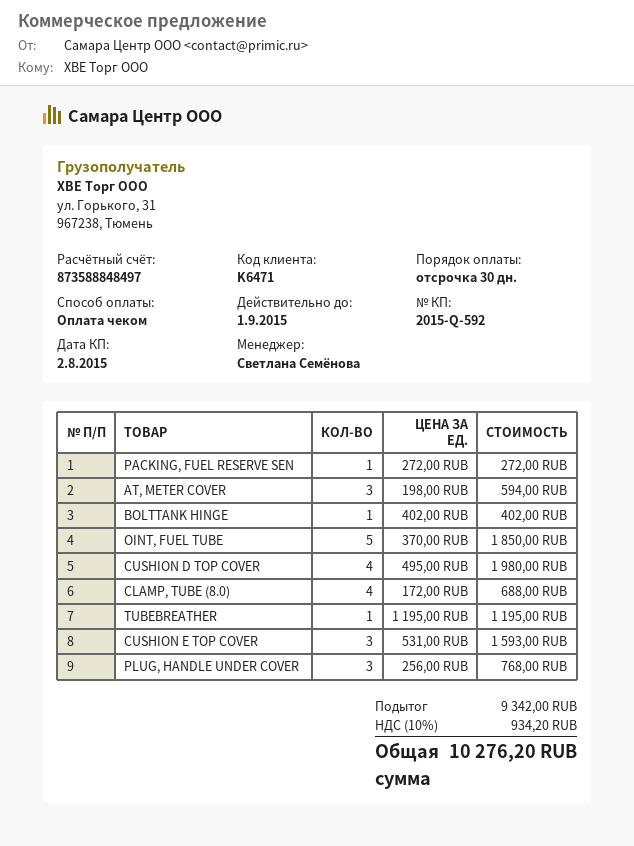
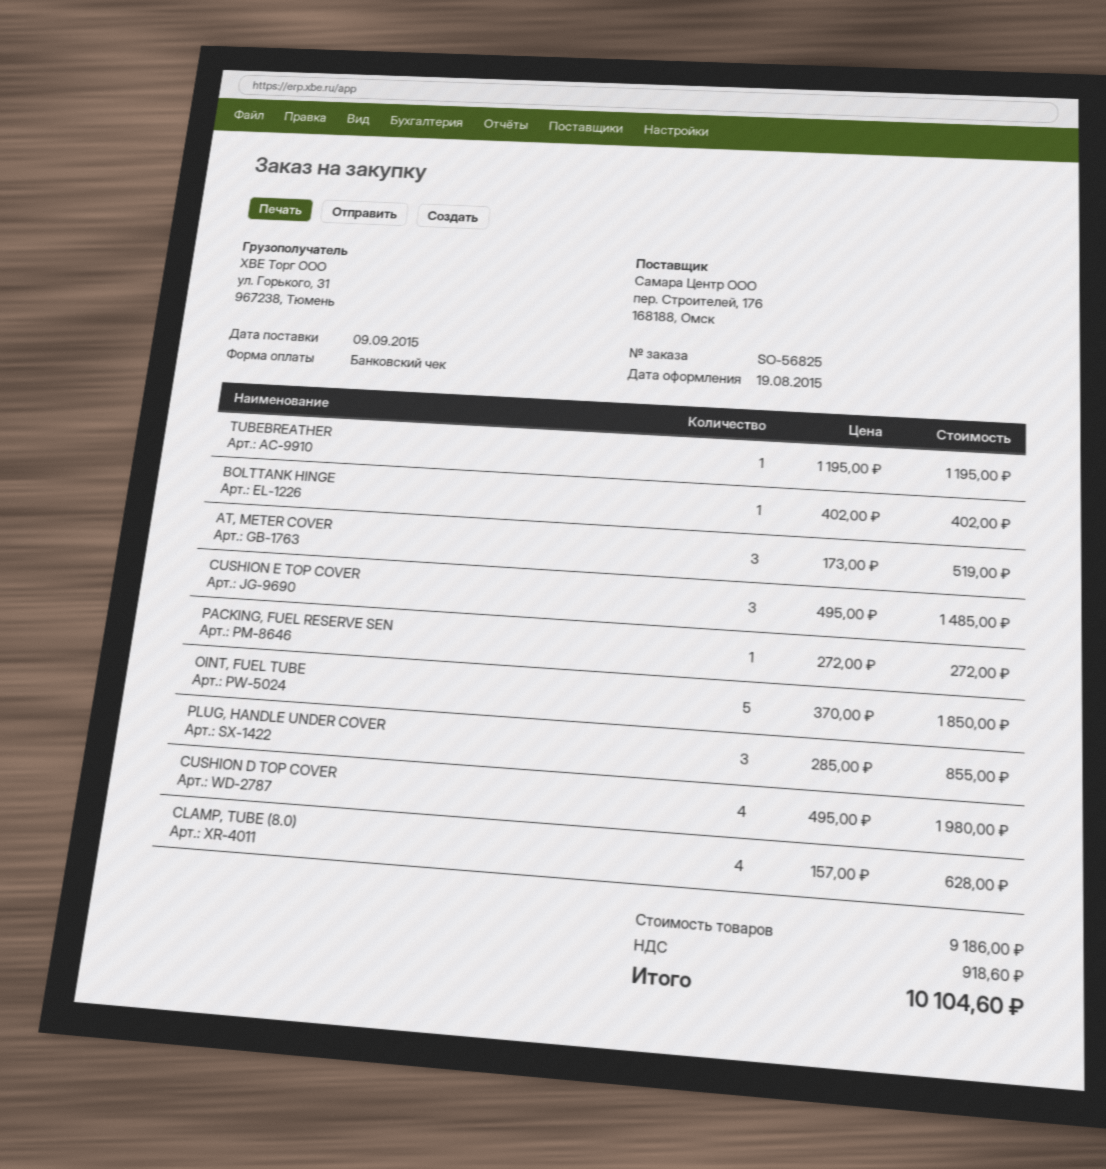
AT, METER COVER: 3 x 198.00 = 594.00 -> 3 x 173.00 = 519.00
CLAMP, TUBE (8.0): 4 x 172.00 = 688.00 -> 4 x 157.00 = 628.00
CUSHION E TOP COVER: 3 x 531.00 = 1593.00 -> 3 x 495.00 = 1485.00
PLUG, HANDLE UNDER COVER: 3 x 256.00 = 768.00 -> 3 x 285.00 = 855.00
subtotal: 9342.00 -> 9186.00
tax: 934.20 -> 918.60
total: 10276.20 -> 10104.60

